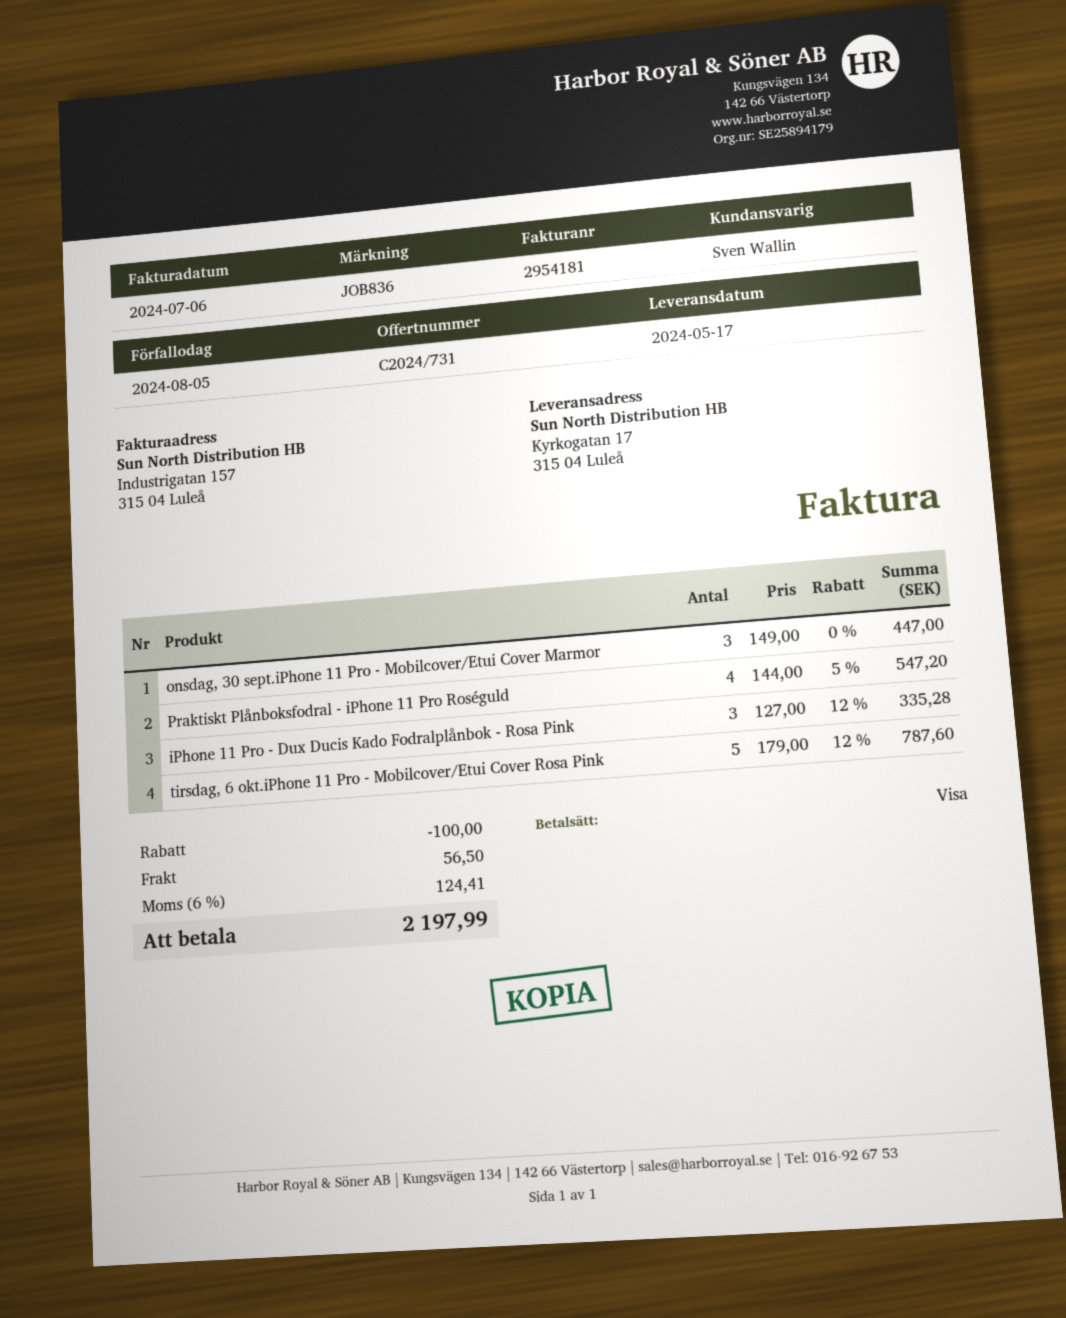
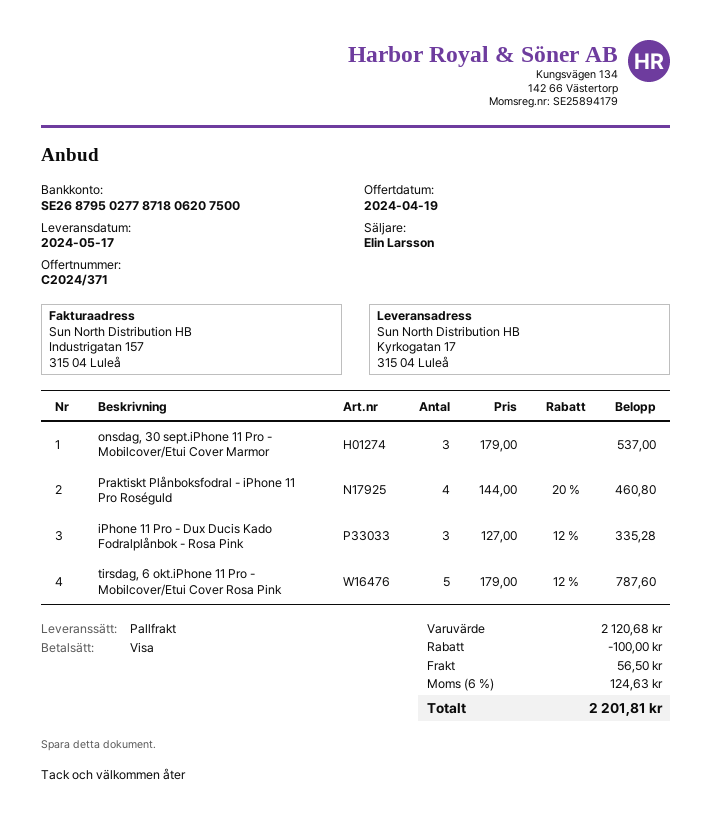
quote number: C2024/731 -> C2024/371
sales rep: Sven Wallin -> Elin Larsson
onsdag, 30 sept.iPhone 11 Pro - Mobilcover/Etui Cover Marmor: 3 x 149.00 = 447.00 -> 3 x 179.00 = 537.00
Praktiskt Plånboksfodral - iPhone 11 Pro Roséguld: 4 x 144.00 - 5% = 547.20 -> 4 x 144.00 - 20% = 460.80
tax: 6% = 124.41 -> 6% = 124.63
total: 2197.99 -> 2201.81

